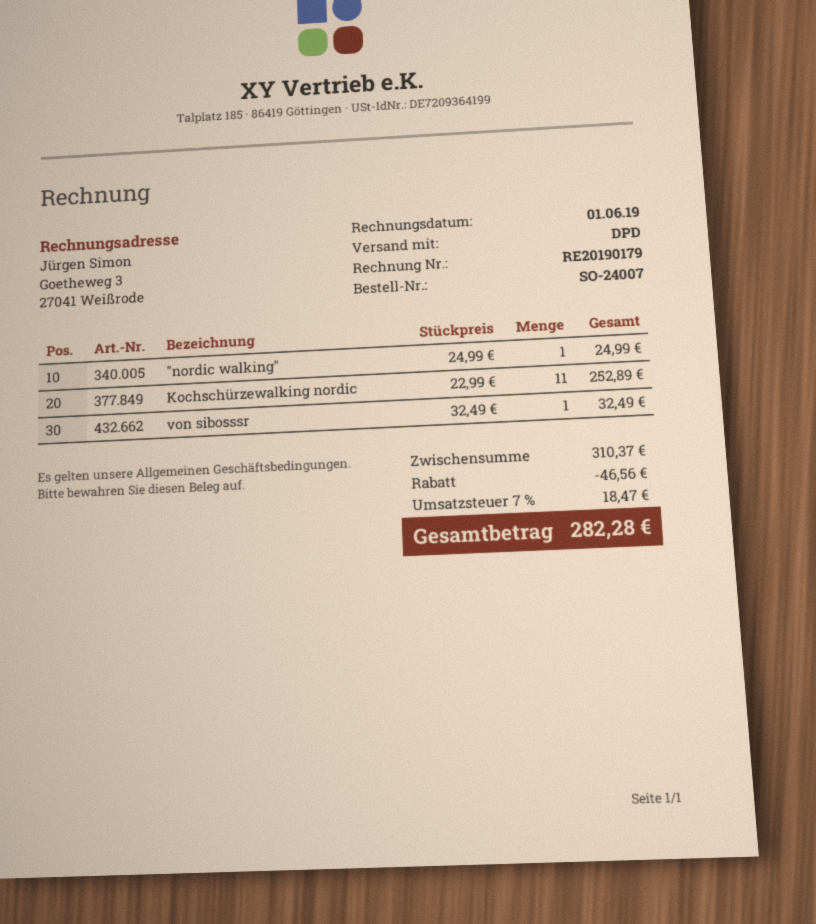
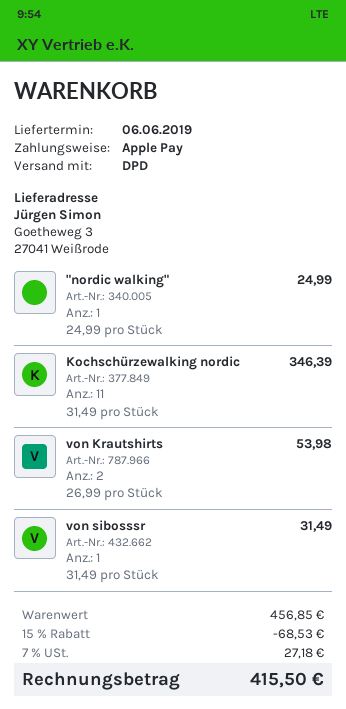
Kochschürzewalking nordic: 11 x 22.99 = 252.89 -> 11 x 31.49 = 346.39
von sibosssr: 1 x 32.49 = 32.49 -> 1 x 31.49 = 31.49
von Krautshirts: none -> 2 x 26.99 = 53.98
subtotal: 310.37 -> 456.85
discount: 46.56 -> 68.53
tax: 7% = 18.47 -> 7% = 27.18
total: 282.28 -> 415.50

